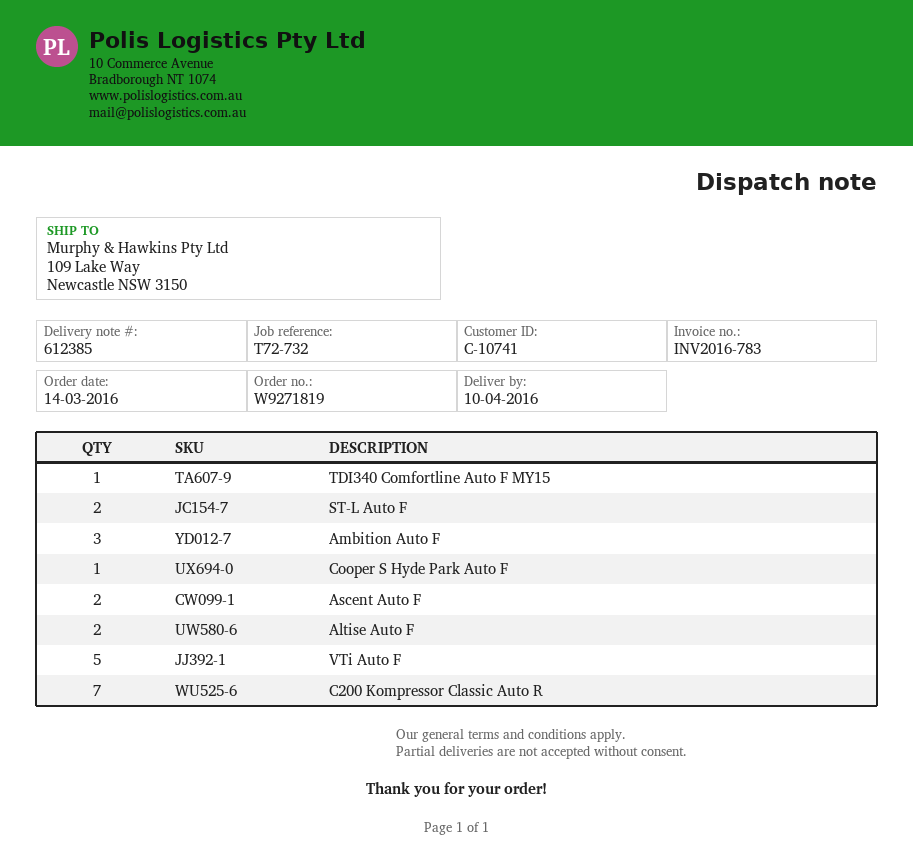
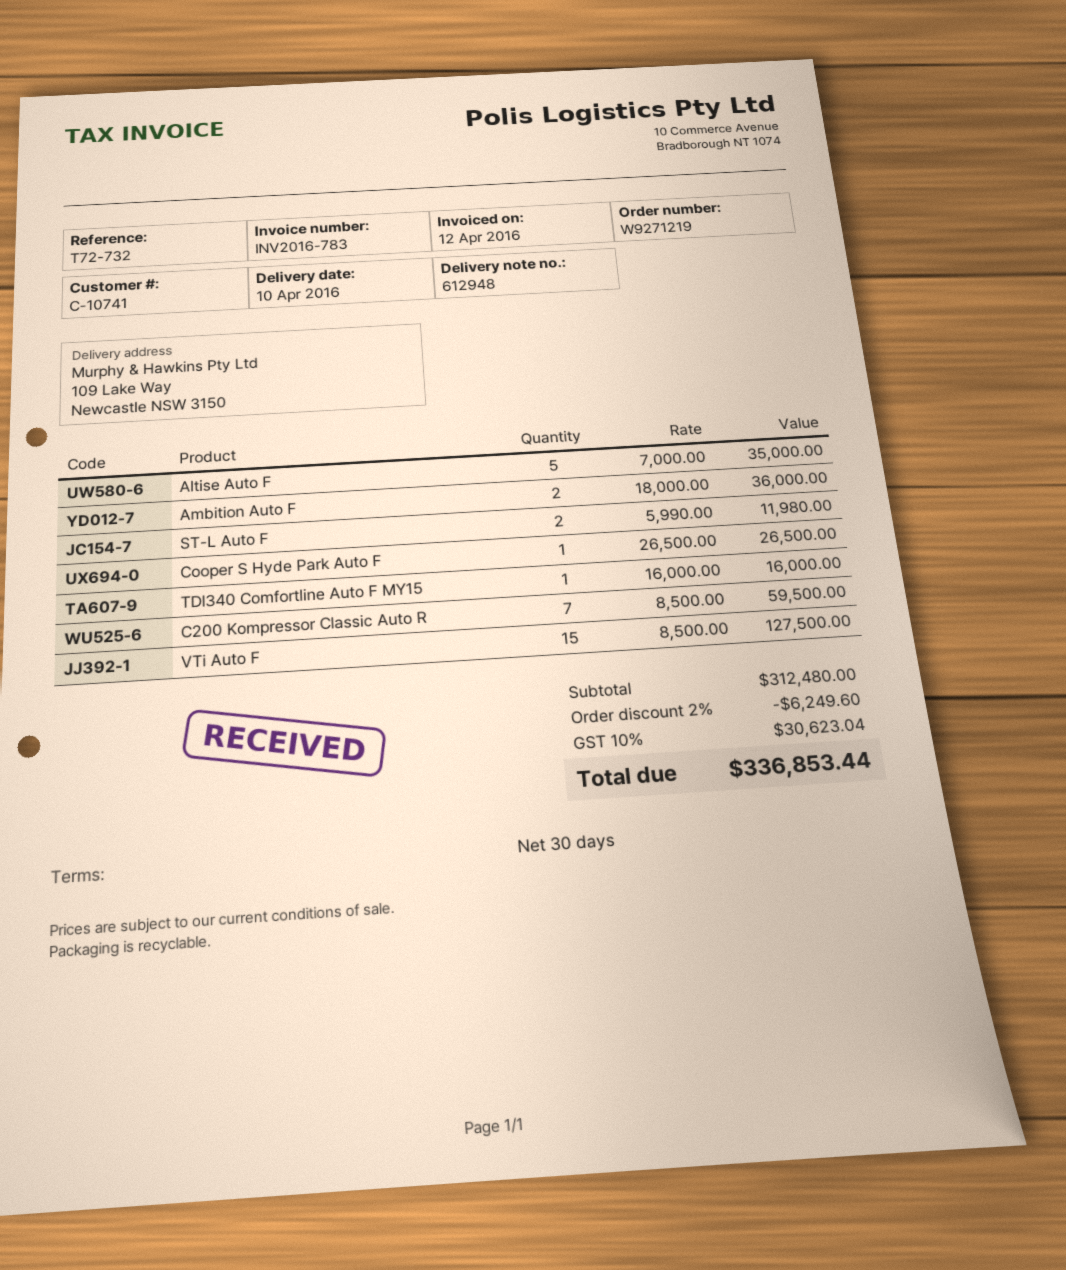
order number: W9271819 -> W9271219
delivery note number: 612385 -> 612948
Ambition Auto F: 3 -> 2
Ascent Auto F: 2 -> none
Altise Auto F: 2 -> 5
VTi Auto F: 5 -> 15

